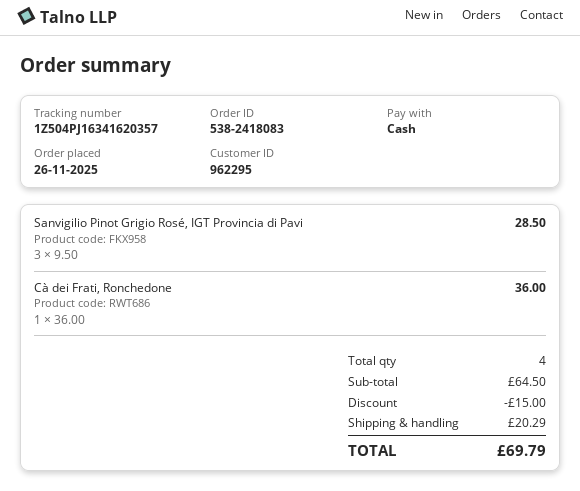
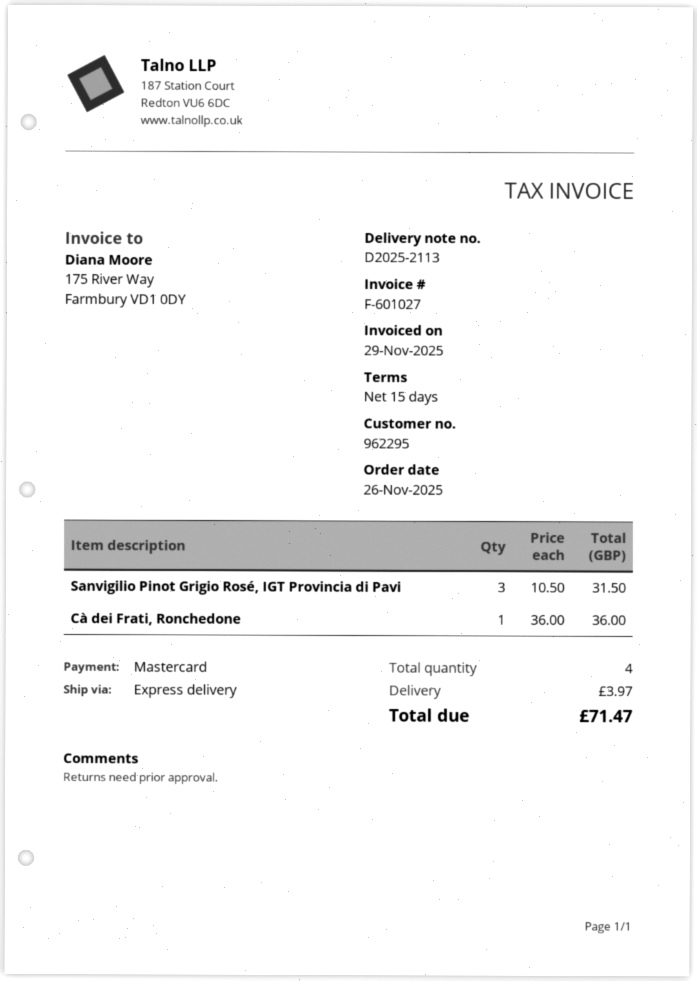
payment method: cash -> Mastercard
Sanvigilio Pinot Grigio Rosé, IGT Provincia di Pavi: 3 x 9.50 = 28.50 -> 3 x 10.50 = 31.50
discount: 15.00 -> none
shipping: 20.29 -> 3.97
total: 69.79 -> 71.47

